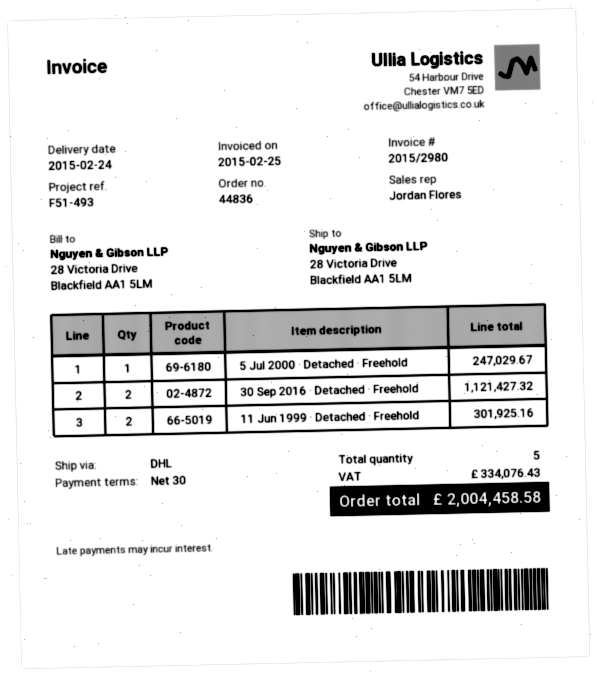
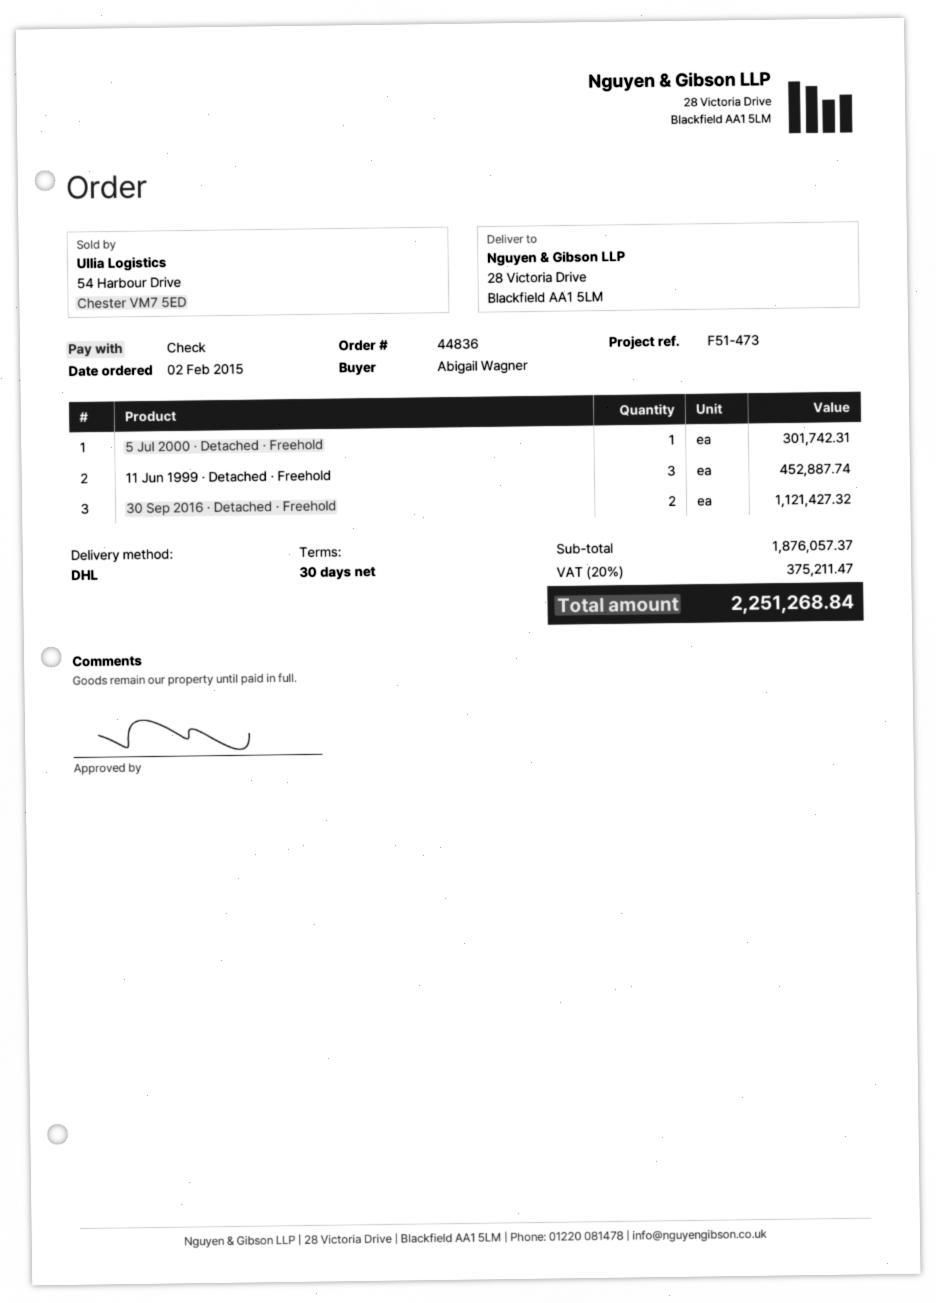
reference: F51-493 -> F51-473
5 Jul 2000 · Detached · Freehold: 1 for 247029.67 -> 1 for 301742.31
11 Jun 1999 · Detached · Freehold: 2 for 301925.16 -> 3 for 452887.74
tax: 334076.43 -> 375211.47
total: 2004458.58 -> 2251268.84

